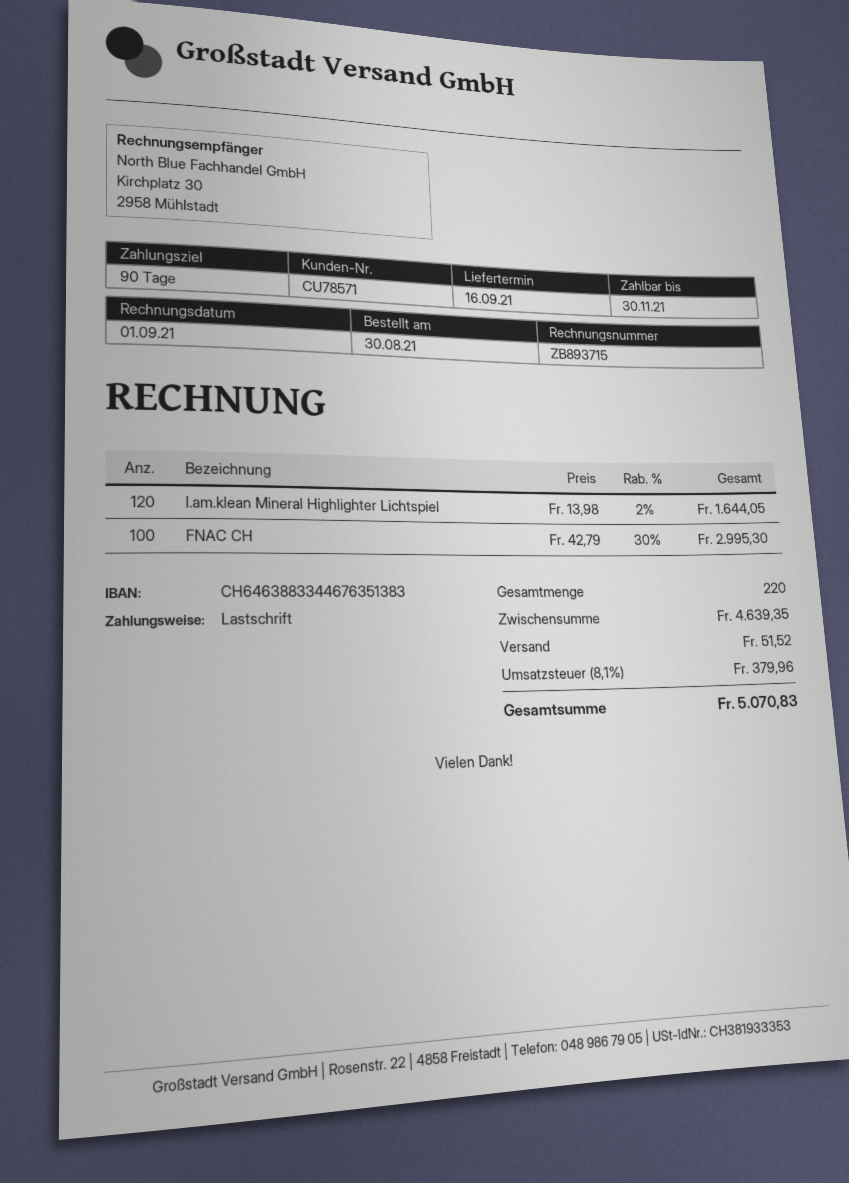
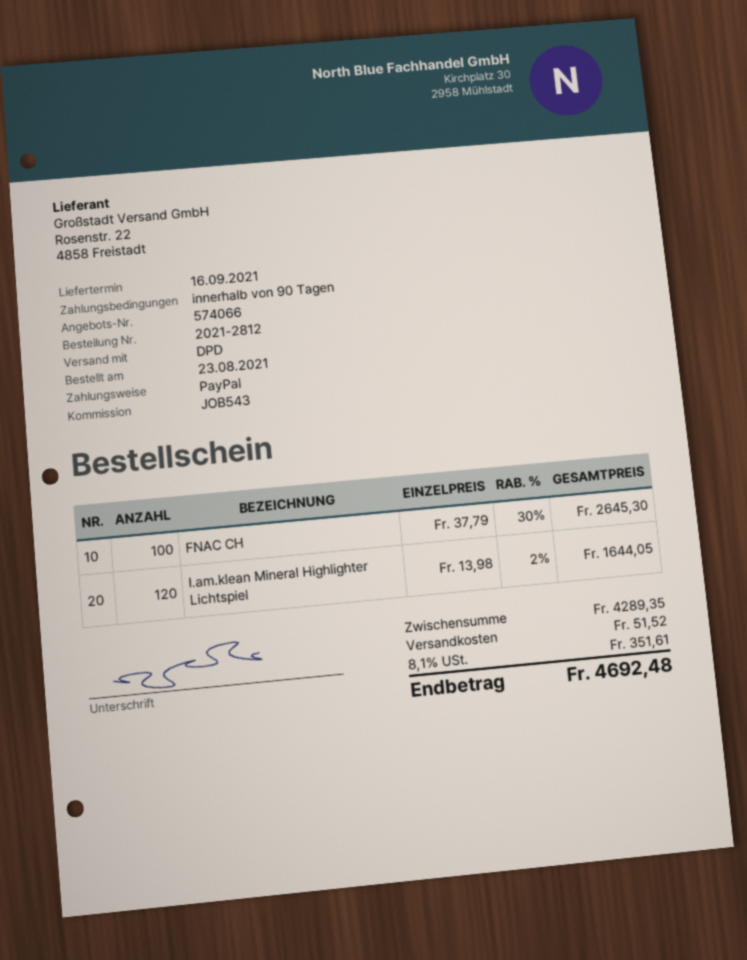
order date: 2021-08-30 -> 2021-08-23
payment method: direct debit -> PayPal
FNAC CH: 100 x 42.79 - 30% = 2995.30 -> 100 x 37.79 - 30% = 2645.30
subtotal: 4639.35 -> 4289.35
tax: 8.1% = 379.96 -> 8.1% = 351.61
total: 5070.83 -> 4692.48

